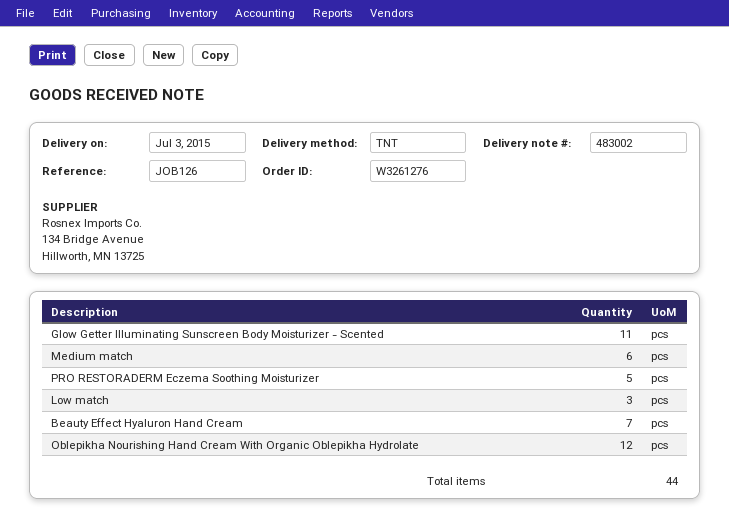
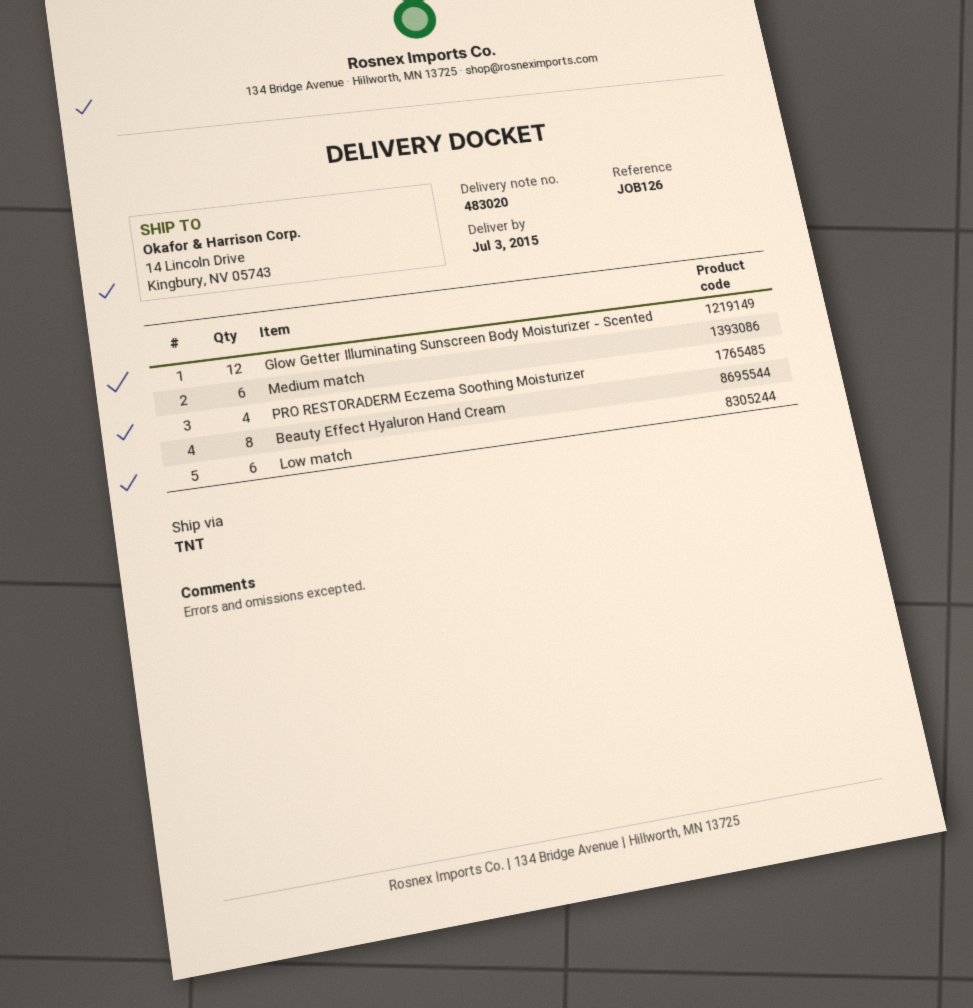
delivery note number: 483002 -> 483020
Glow Getter Illuminating Sunscreen Body Moisturizer - Scented: 11 -> 12
PRO RESTORADERM Eczema Soothing Moisturizer: 5 -> 4
Low match: 3 -> 6
Beauty Effect Hyaluron Hand Cream: 7 -> 8
Oblepikha Nourishing Hand Cream With Organic Oblepikha Hydrolate: 12 -> none

